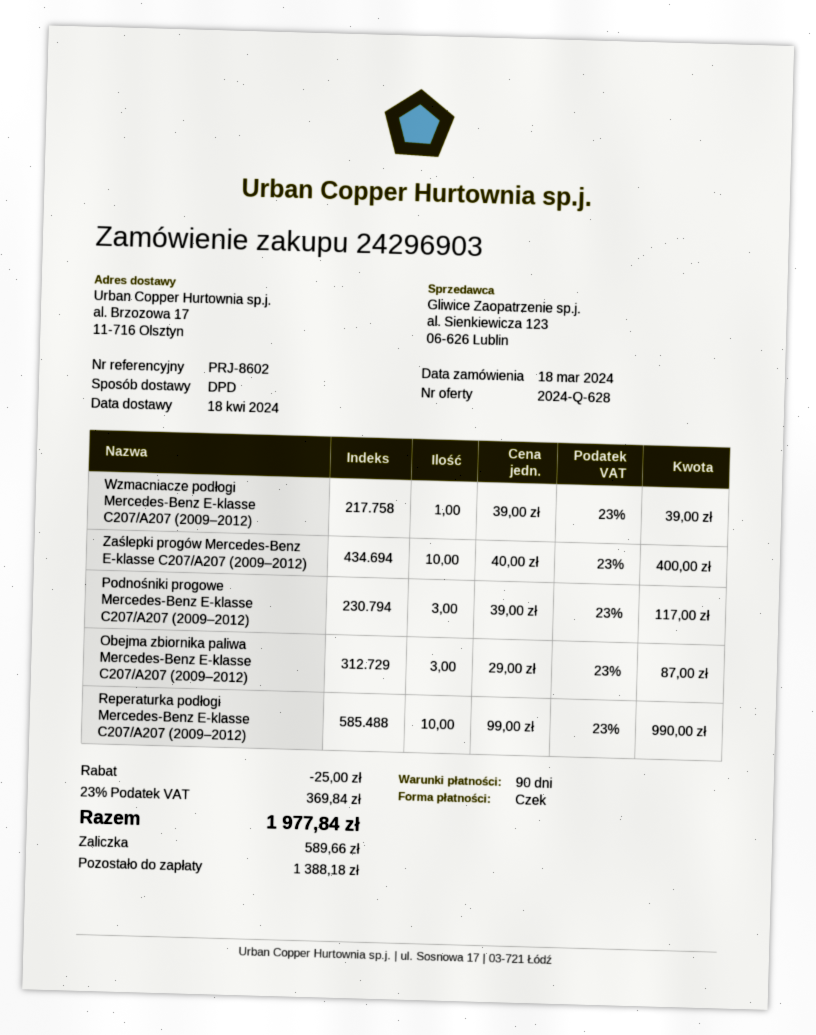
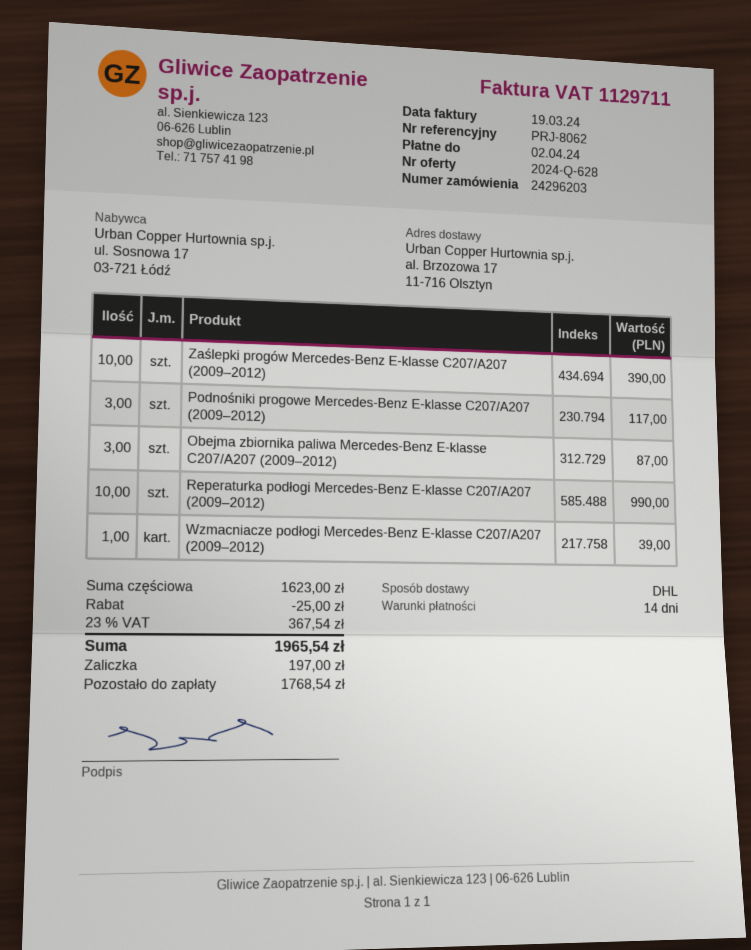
order number: 24296903 -> 24296203
payment terms: 90 days -> 14 days
reference: PRJ-8602 -> PRJ-8062
shipping method: DPD -> DHL
Zaślepki progów Mercedes-Benz E-klasse C207/A207 (2009–2012): 10 for 400.00 -> 10 for 390.00
tax: 23% = 369.84 -> 23% = 367.54
total: 1977.84 -> 1965.54
deposit: 589.66 -> 197.00
balance: 1388.18 -> 1768.54

